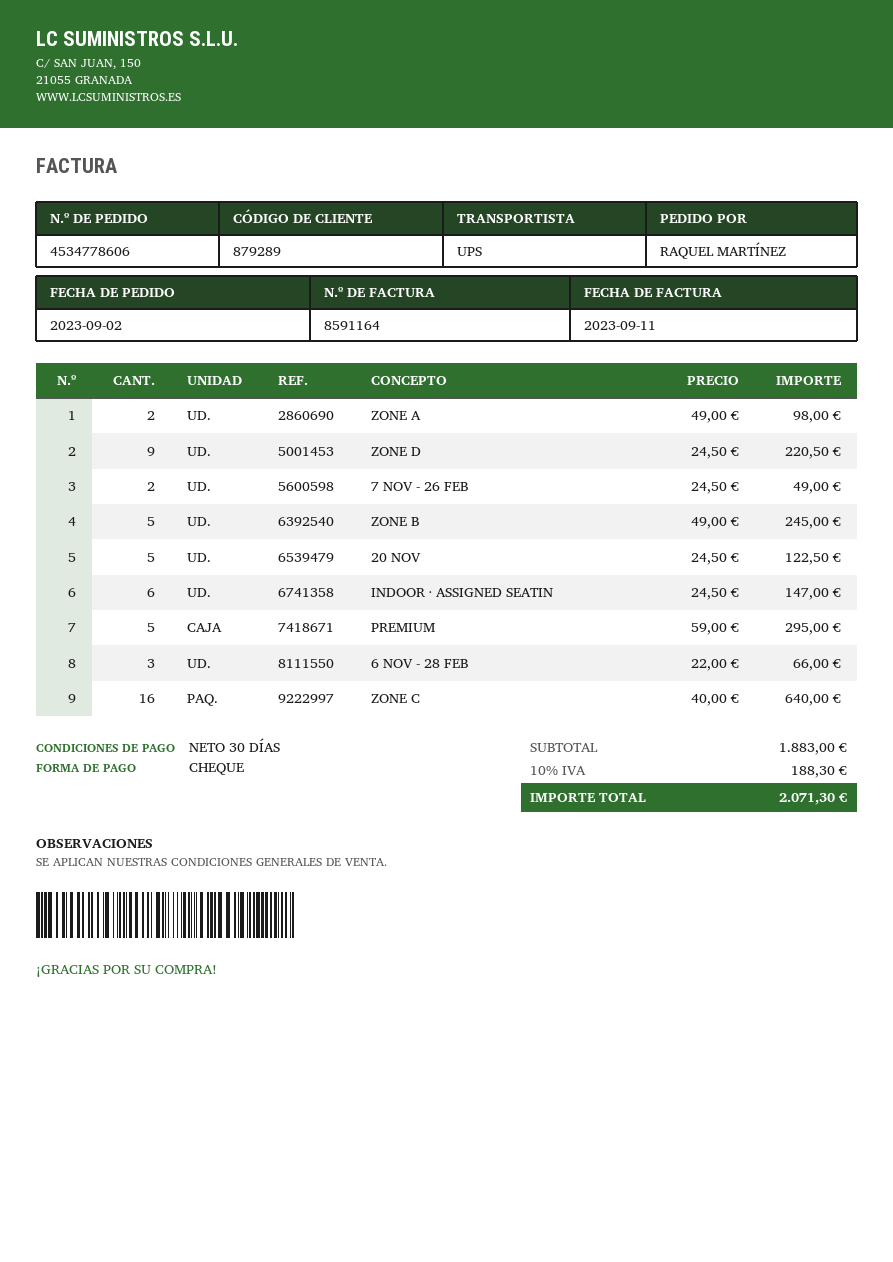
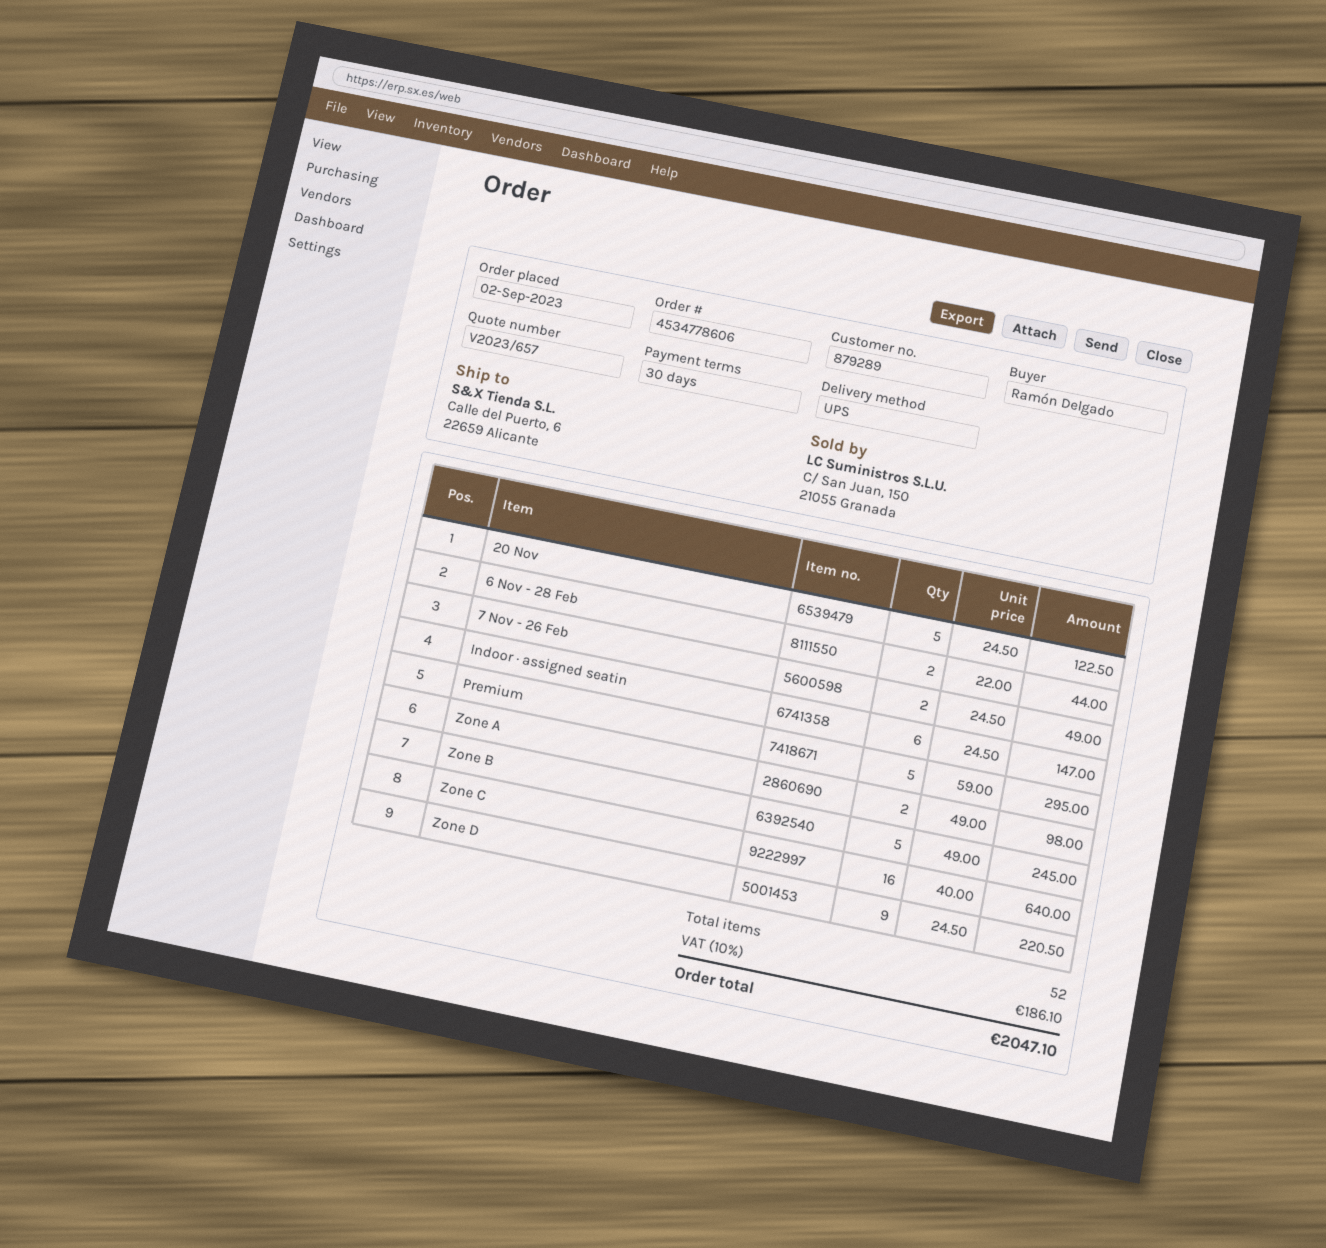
ordered by: RAQUEL MARTÍNEZ -> Ramón Delgado
6 NOV - 28 FEB: 3 x 22.00 = 66.00 -> 2 x 22.00 = 44.00
tax: 10% = 188.30 -> 10% = 186.10
total: 2071.30 -> 2047.10

